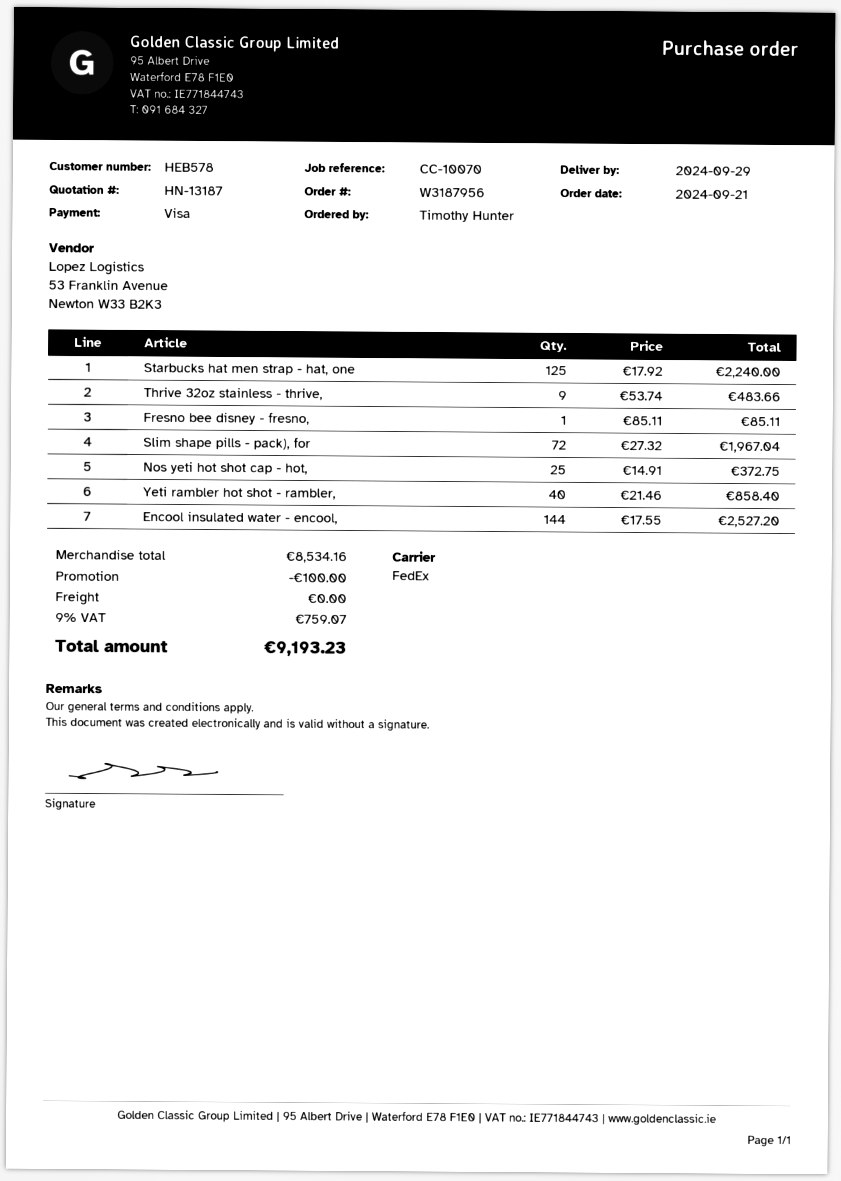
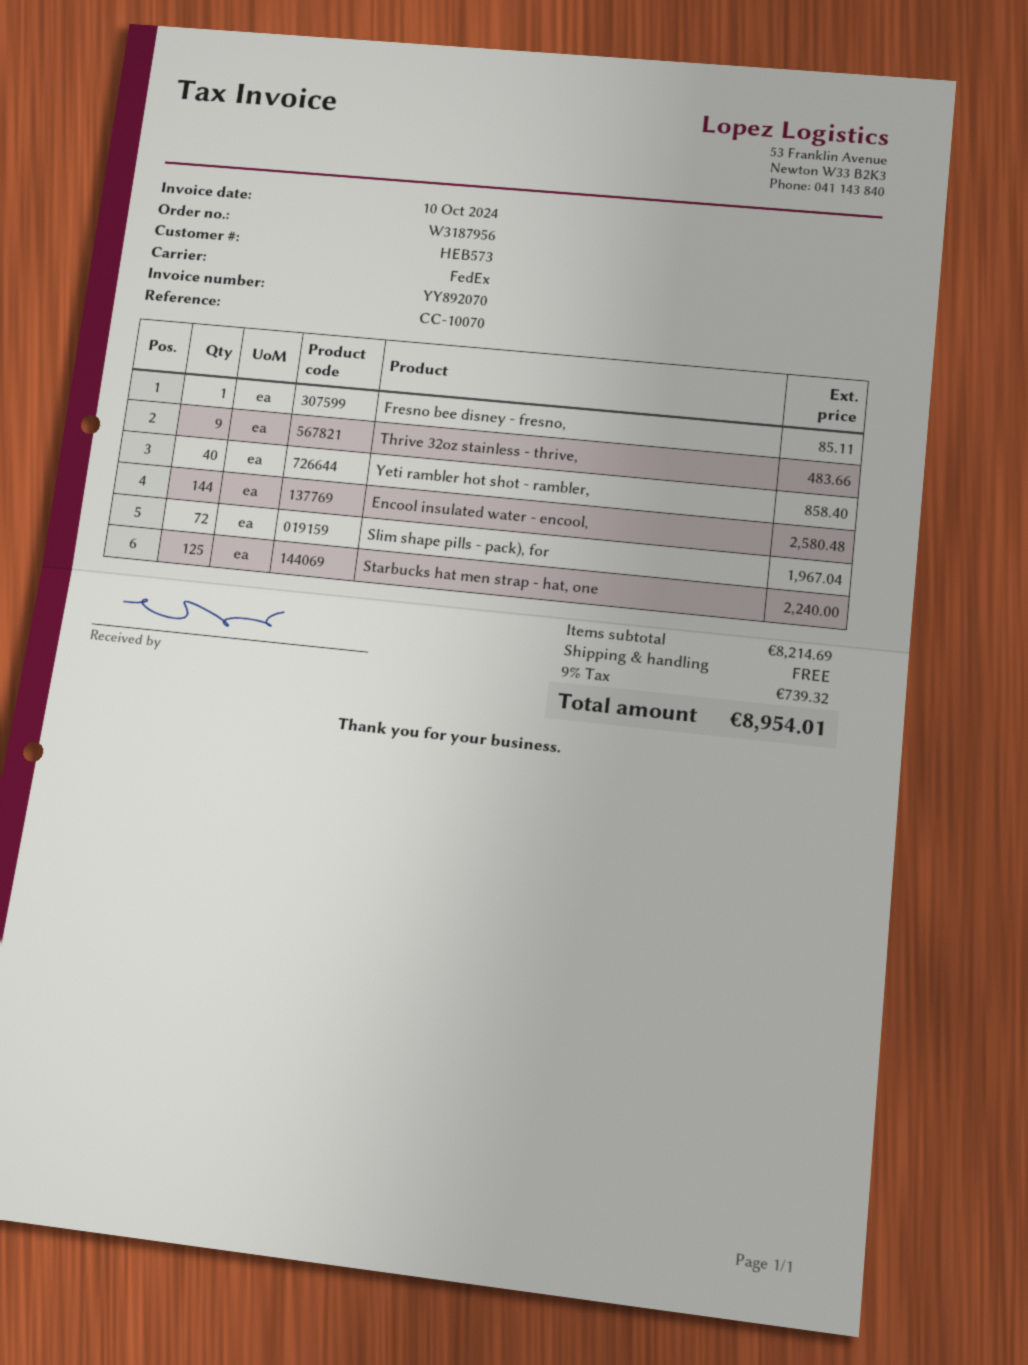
customer number: HEB578 -> HEB573
Nos yeti hot shot cap - hot,: 25 for 372.75 -> none
Encool insulated water - encool,: 144 for 2527.20 -> 144 for 2580.48
subtotal: 8534.16 -> 8214.69
discount: 100.00 -> none
tax: 9% = 759.07 -> 9% = 739.32
total: 9193.23 -> 8954.01

